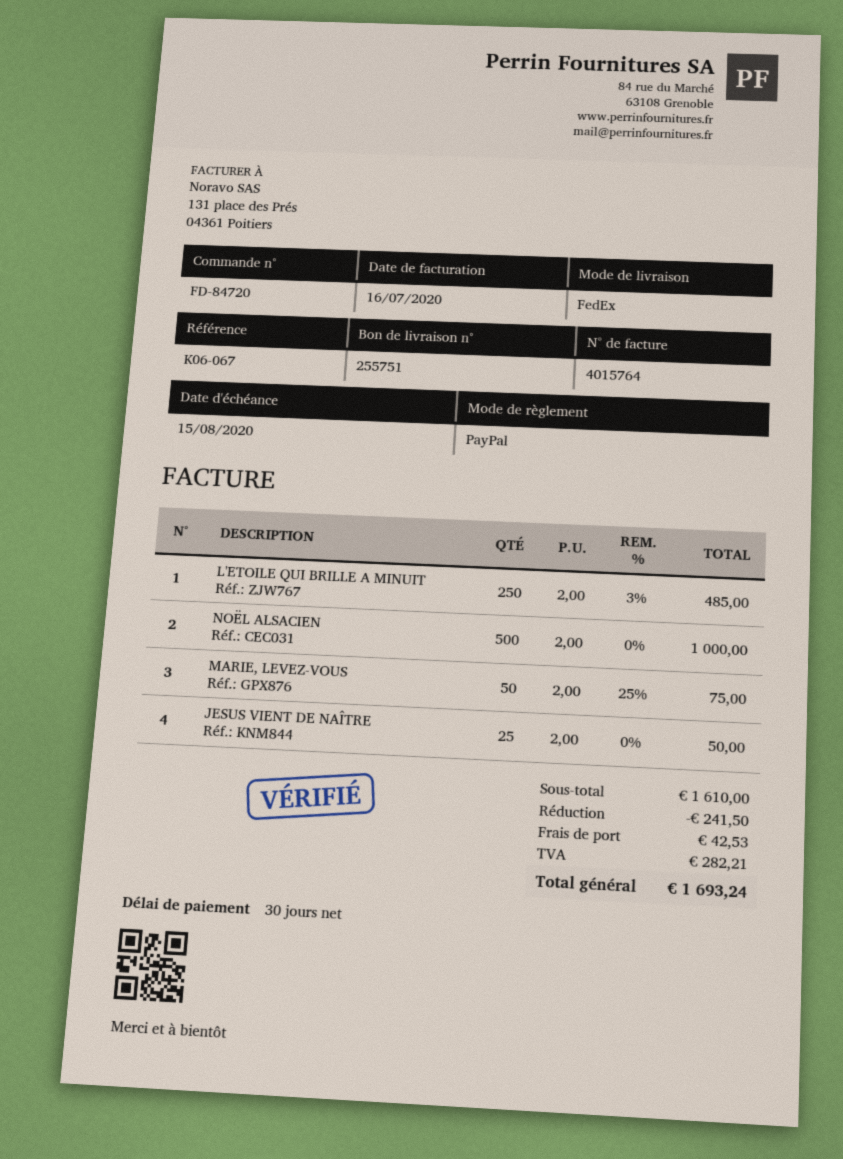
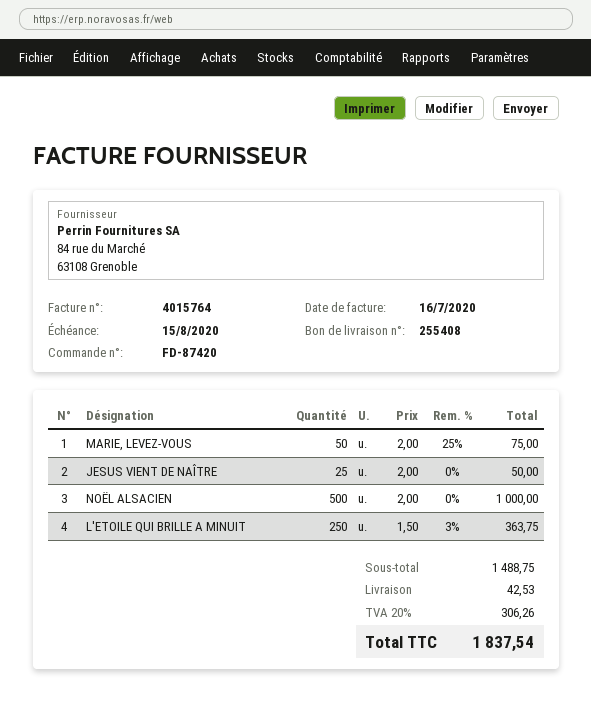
order number: FD-84720 -> FD-87420
delivery note number: 255751 -> 255408
L'ETOILE QUI BRILLE A MINUIT: 250 x 2.00 - 3% = 485.00 -> 250 x 1.50 - 3% = 363.75
subtotal: 1610.00 -> 1488.75
discount: 241.50 -> none
tax: 282.21 -> 306.26
total: 1693.24 -> 1837.54

